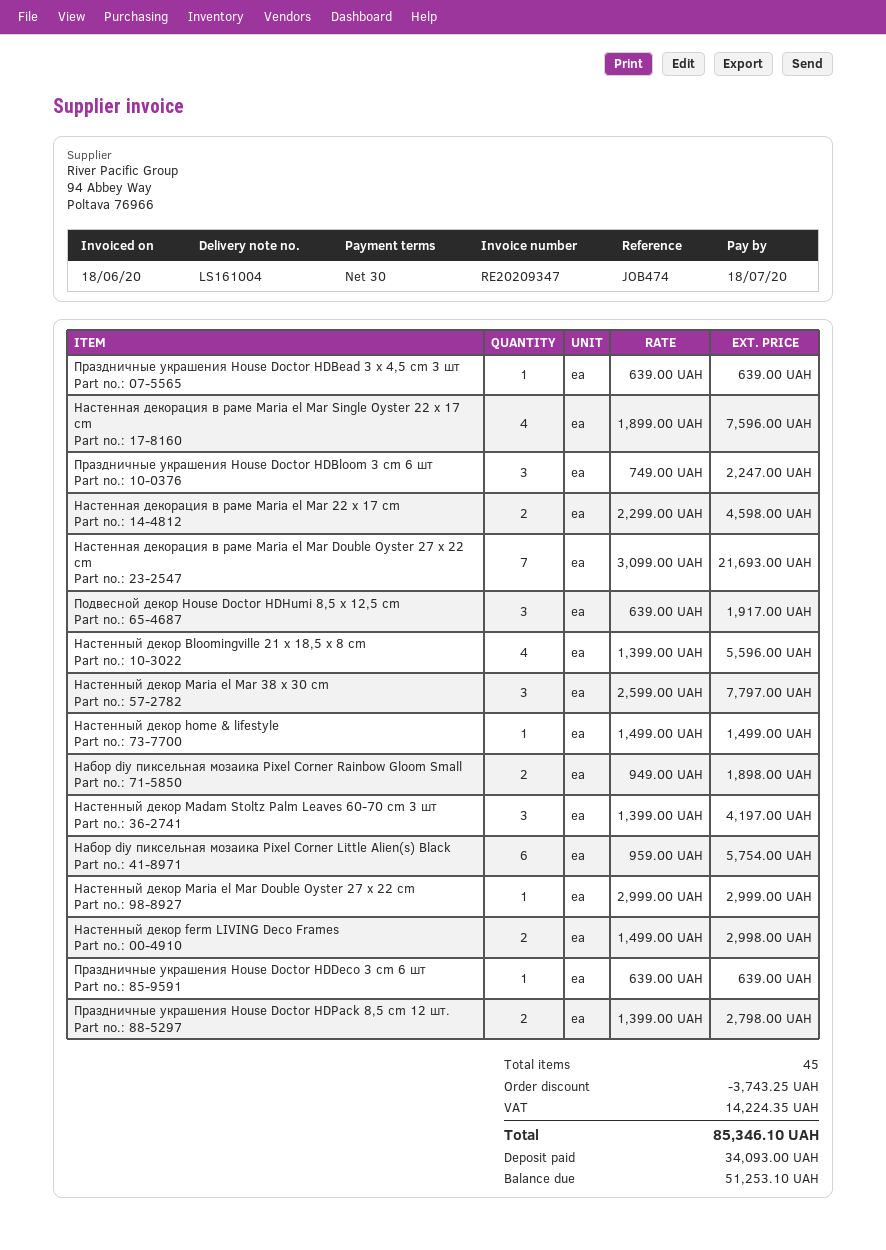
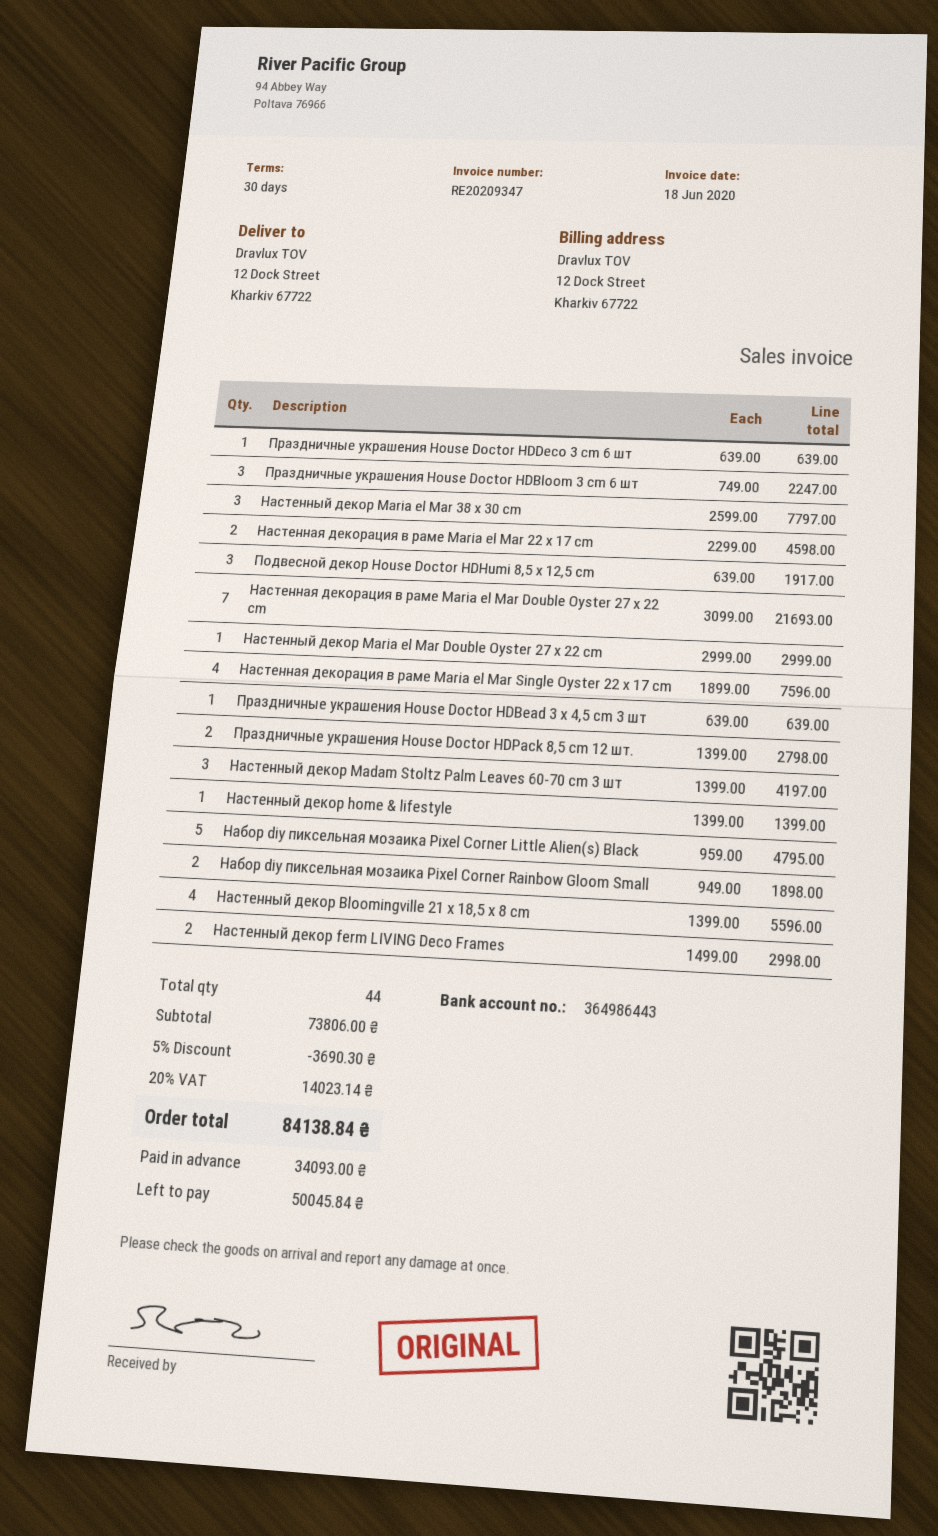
Настенный декор home & lifestyle: 1 x 1499.00 = 1499.00 -> 1 x 1399.00 = 1399.00
Набор diy пиксельная мозаика Pixel Corner Little Alien(s) Black: 6 x 959.00 = 5754.00 -> 5 x 959.00 = 4795.00
total quantity: 45 -> 44
discount: 3743.25 -> 3690.30
tax: 14224.35 -> 14023.14
total: 85346.10 -> 84138.84
balance: 51253.10 -> 50045.84

